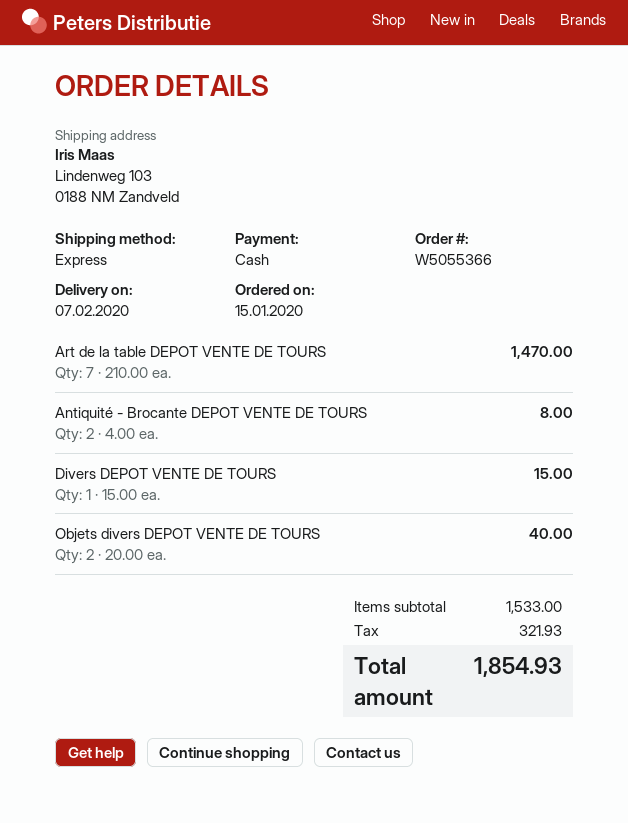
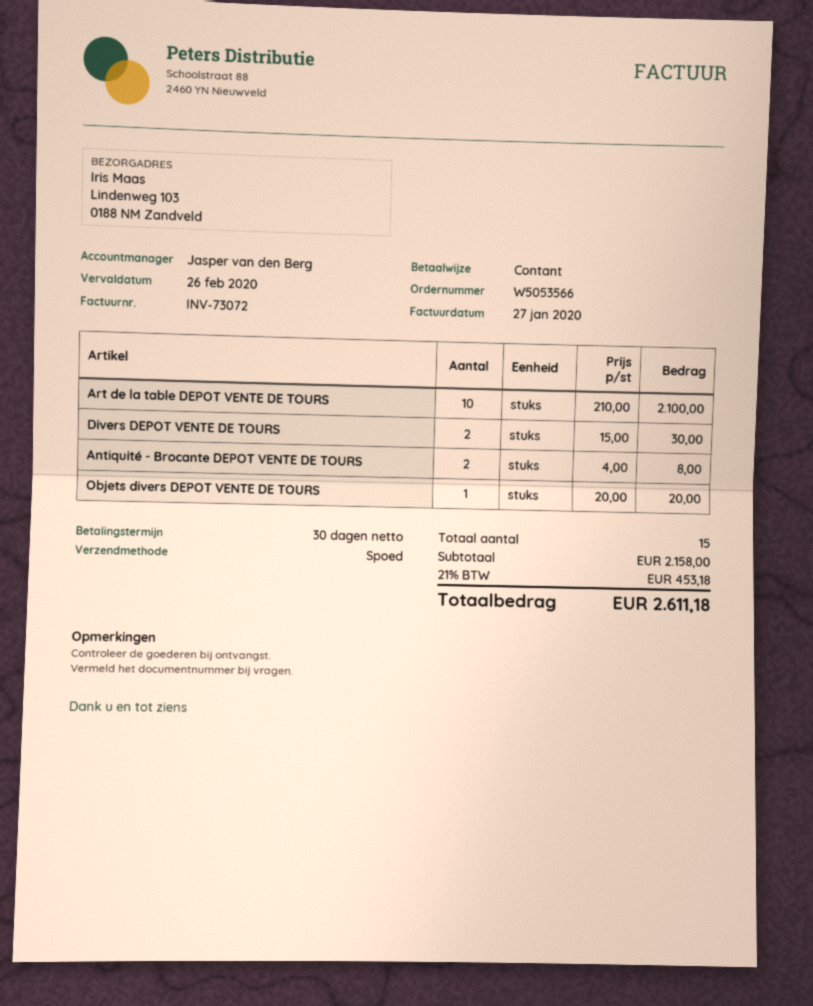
order number: W5055366 -> W5053566
Art de la table DEPOT VENTE DE TOURS: 7 x 210.00 = 1470.00 -> 10 x 210.00 = 2100.00
Divers DEPOT VENTE DE TOURS: 1 x 15.00 = 15.00 -> 2 x 15.00 = 30.00
Objets divers DEPOT VENTE DE TOURS: 2 x 20.00 = 40.00 -> 1 x 20.00 = 20.00
subtotal: 1533.00 -> 2158.00
tax: 321.93 -> 453.18
total: 1854.93 -> 2611.18

